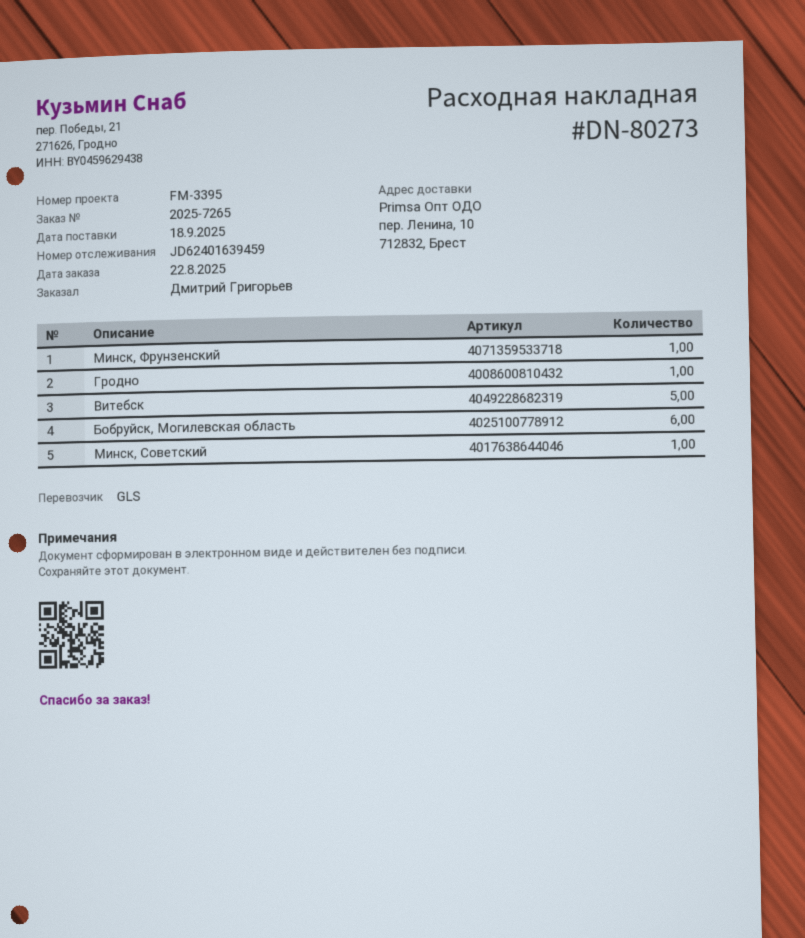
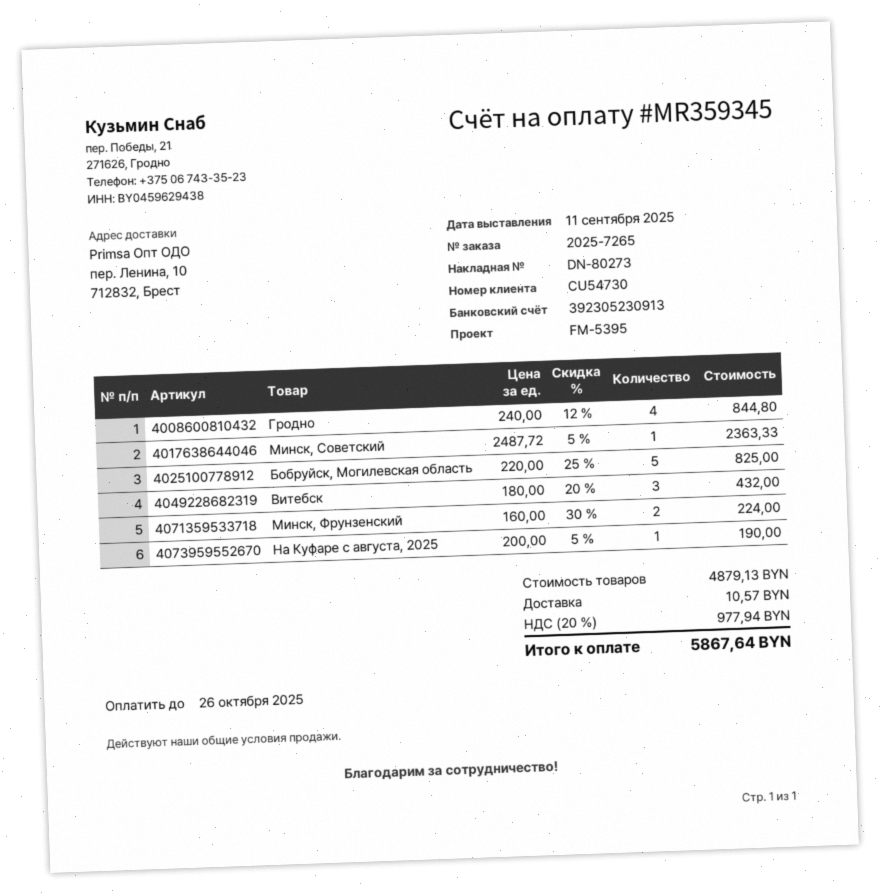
reference: FM-3395 -> FM-5395
Минск, Фрунзенский: 1 -> 2
Гродно: 1 -> 4
Витебск: 5 -> 3
Бобруйск, Могилевская область: 6 -> 5
На Куфаре с августа, 2025: none -> 1

